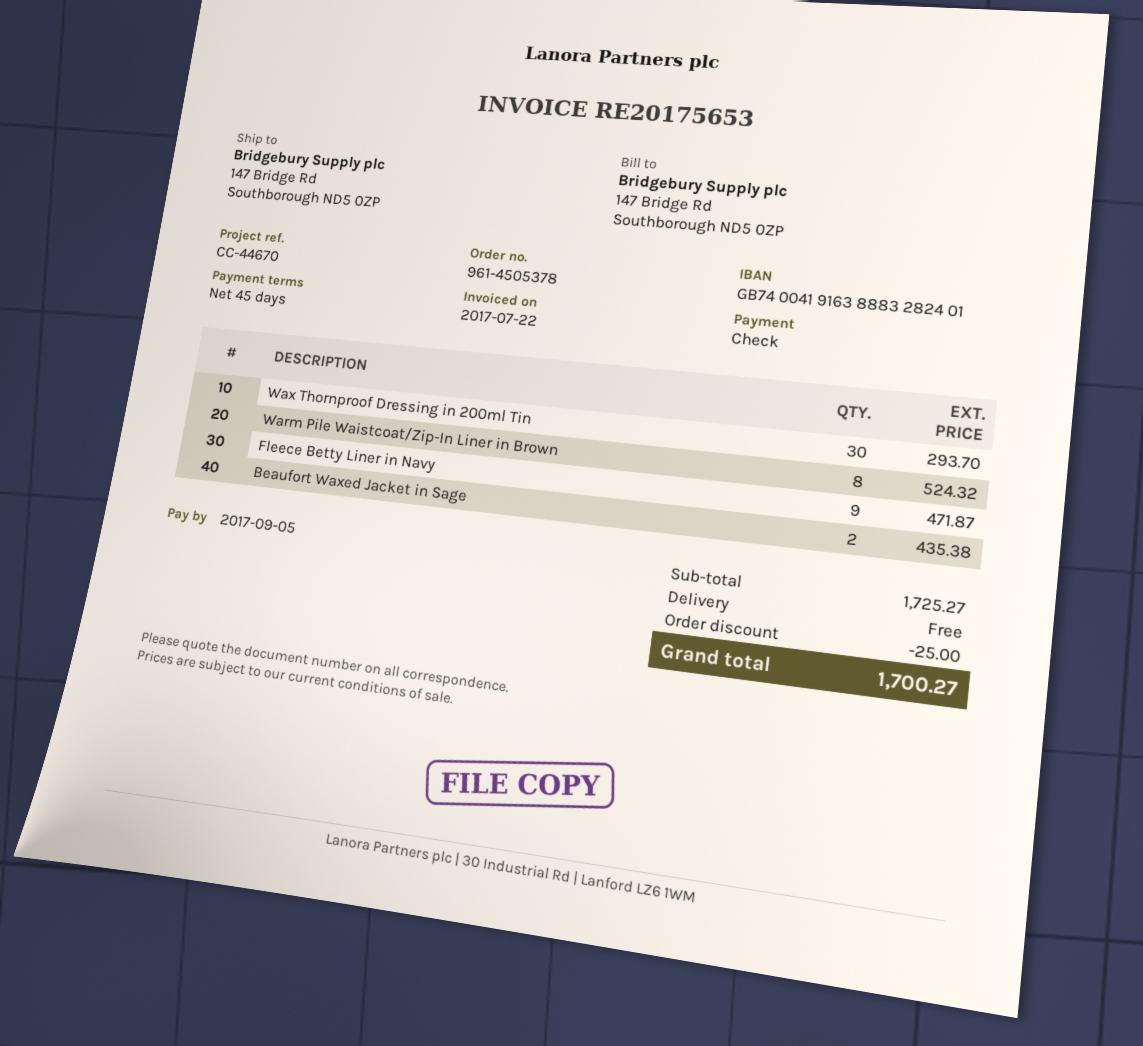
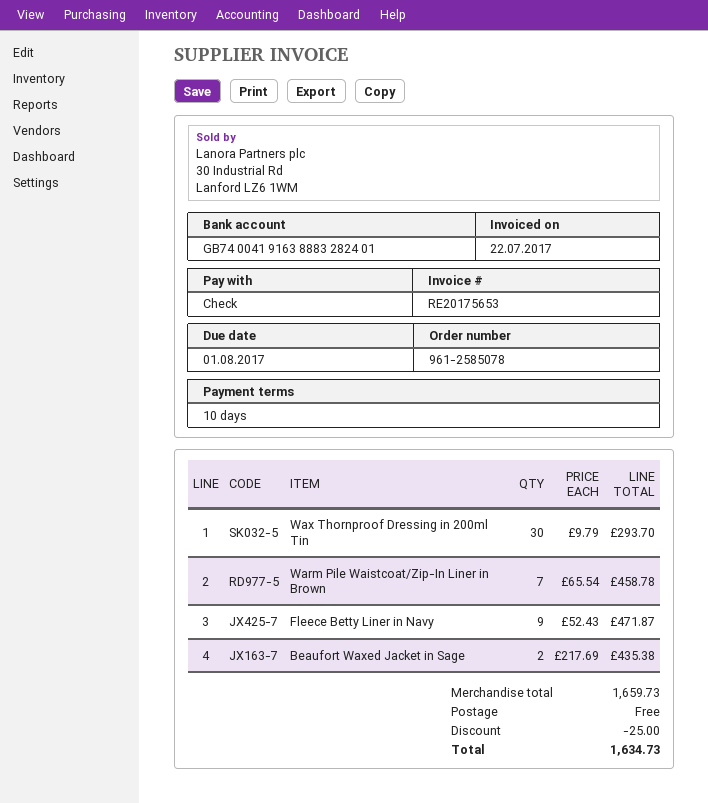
order number: 961-4505378 -> 961-2585078
payment terms: 45 days -> 10 days
due date: 2017-09-05 -> 2017-08-01
Warm Pile Waistcoat/Zip-In Liner in Brown: 8 for 524.32 -> 7 for 458.78
subtotal: 1725.27 -> 1659.73
total: 1700.27 -> 1634.73

